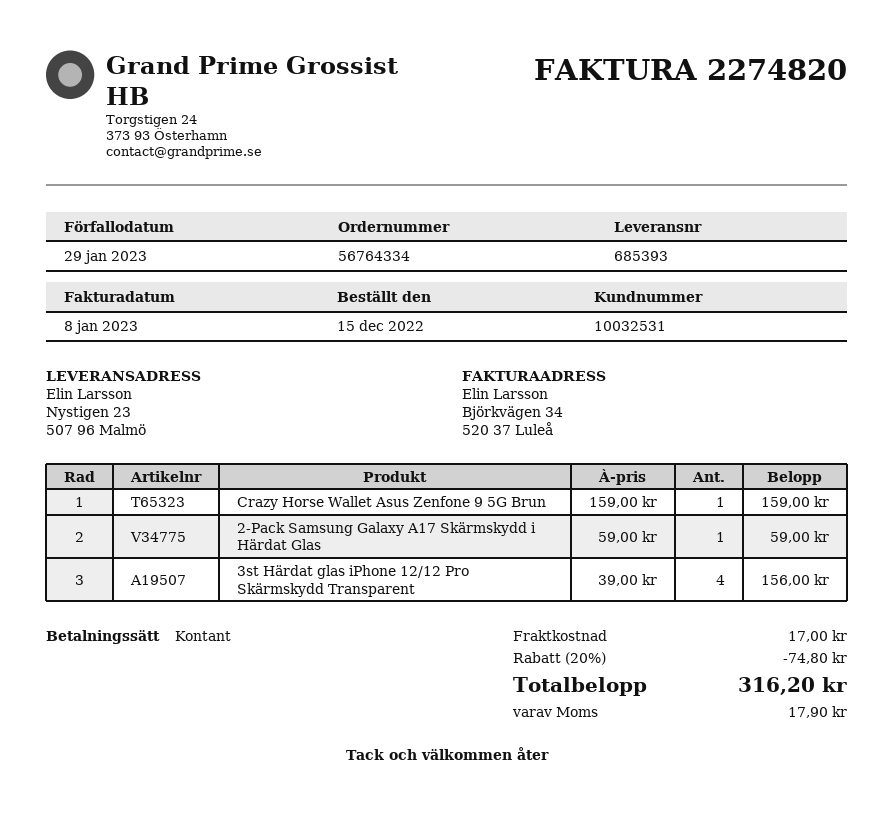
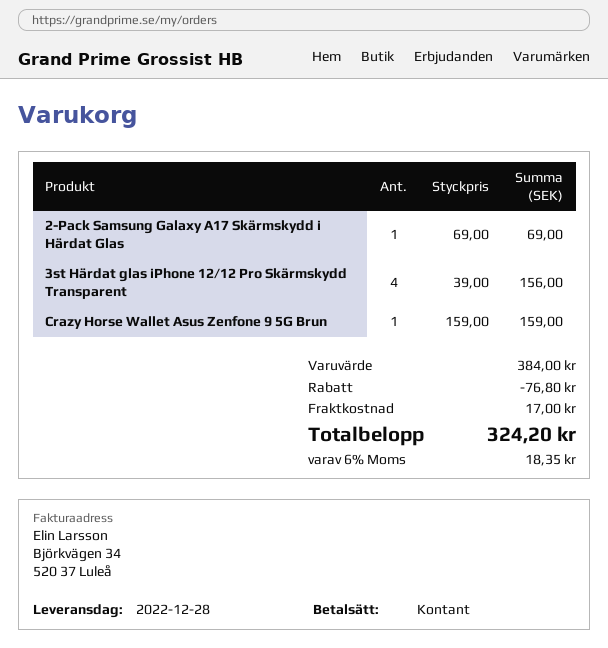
2-Pack Samsung Galaxy A17 Skärmskydd i Härdat Glas: 1 x 59.00 = 59.00 -> 1 x 69.00 = 69.00
discount: 74.80 -> 76.80
tax: 17.90 -> 18.35
total: 316.20 -> 324.20

